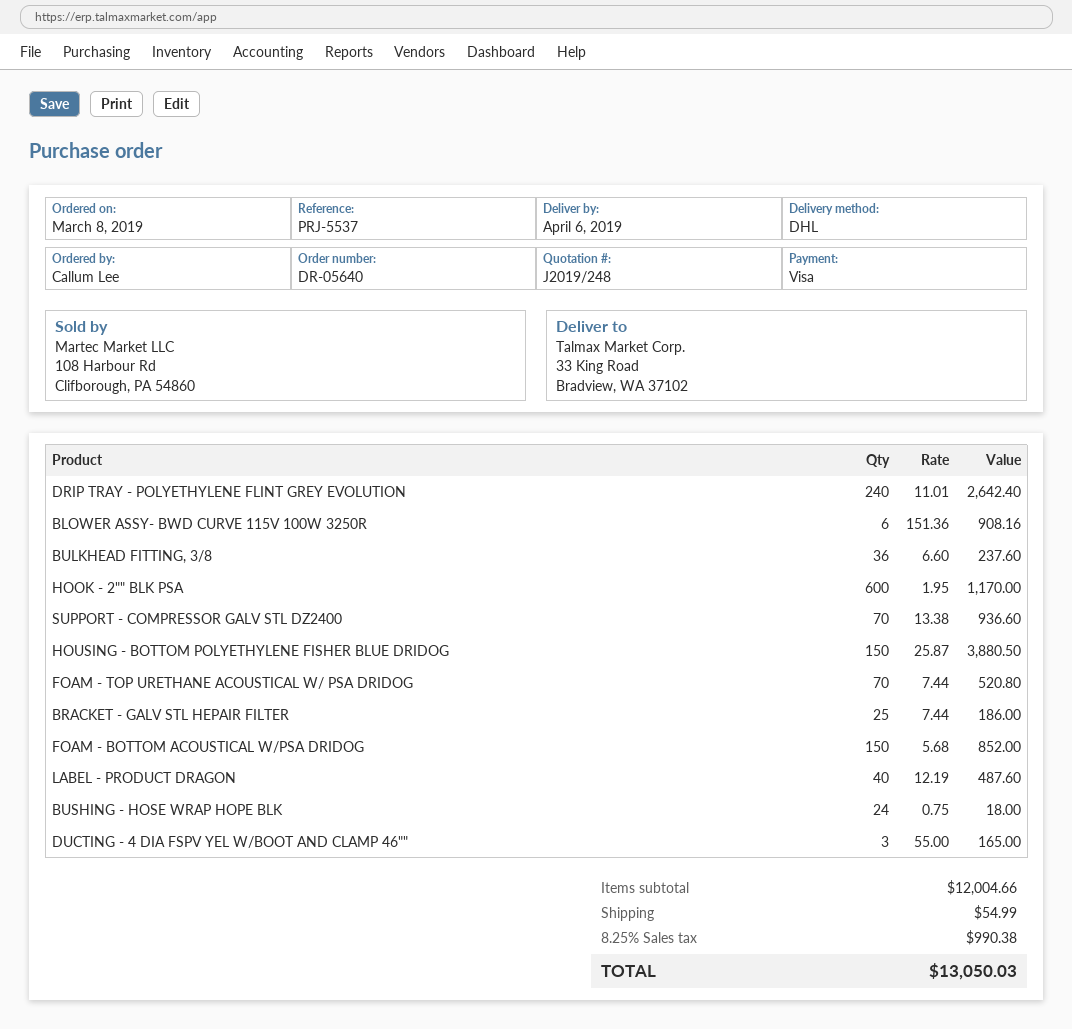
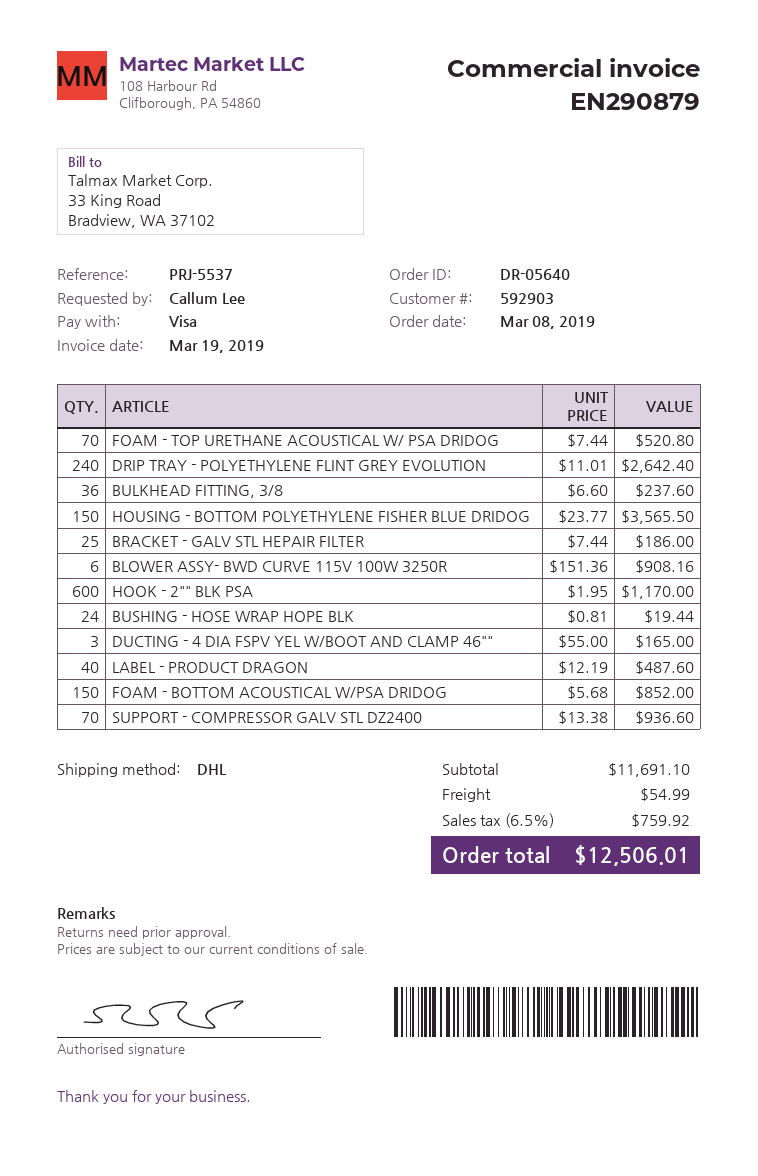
HOUSING - BOTTOM POLYETHYLENE FISHER BLUE DRIDOG: 150 x 25.87 = 3880.50 -> 150 x 23.77 = 3565.50
BUSHING - HOSE WRAP HOPE BLK: 24 x 0.75 = 18.00 -> 24 x 0.81 = 19.44
subtotal: 12004.66 -> 11691.10
tax: 8.25% = 990.38 -> 6.5% = 759.92
total: 13050.03 -> 12506.01

